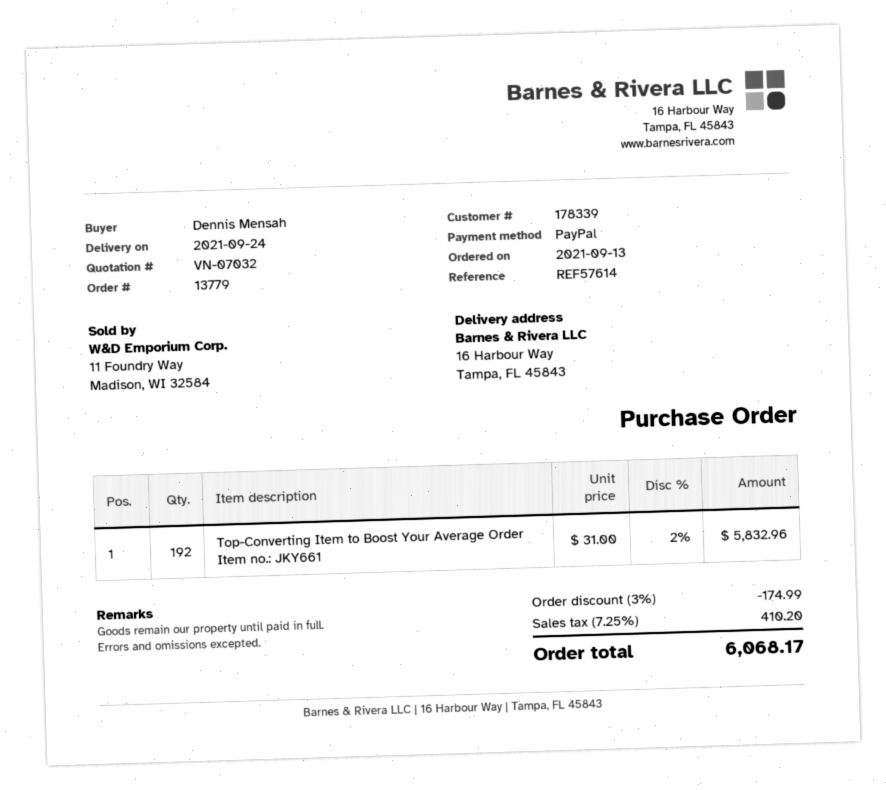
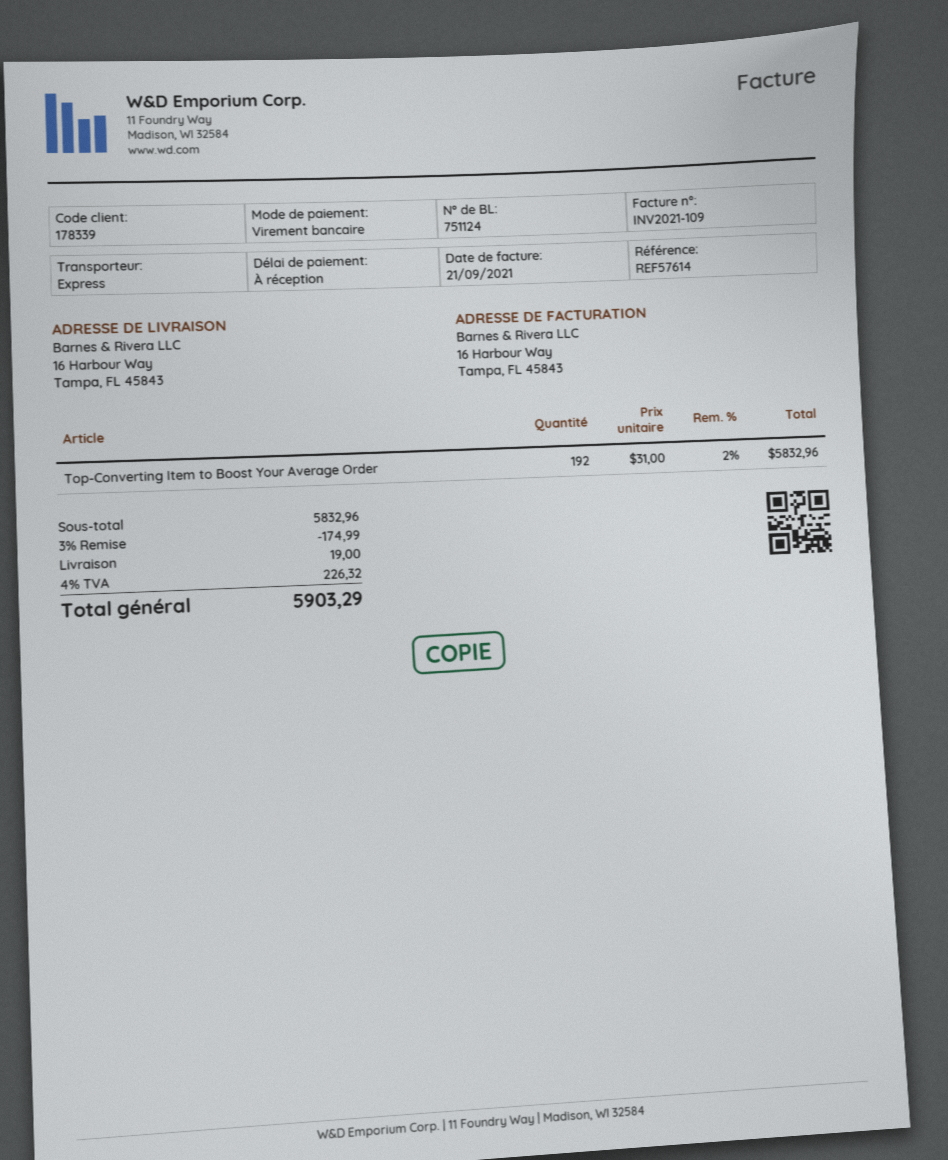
payment method: PayPal -> bank transfer
shipping: none -> 19.00
tax: 7.25% = 410.20 -> 4% = 226.32
total: 6068.17 -> 5903.29

